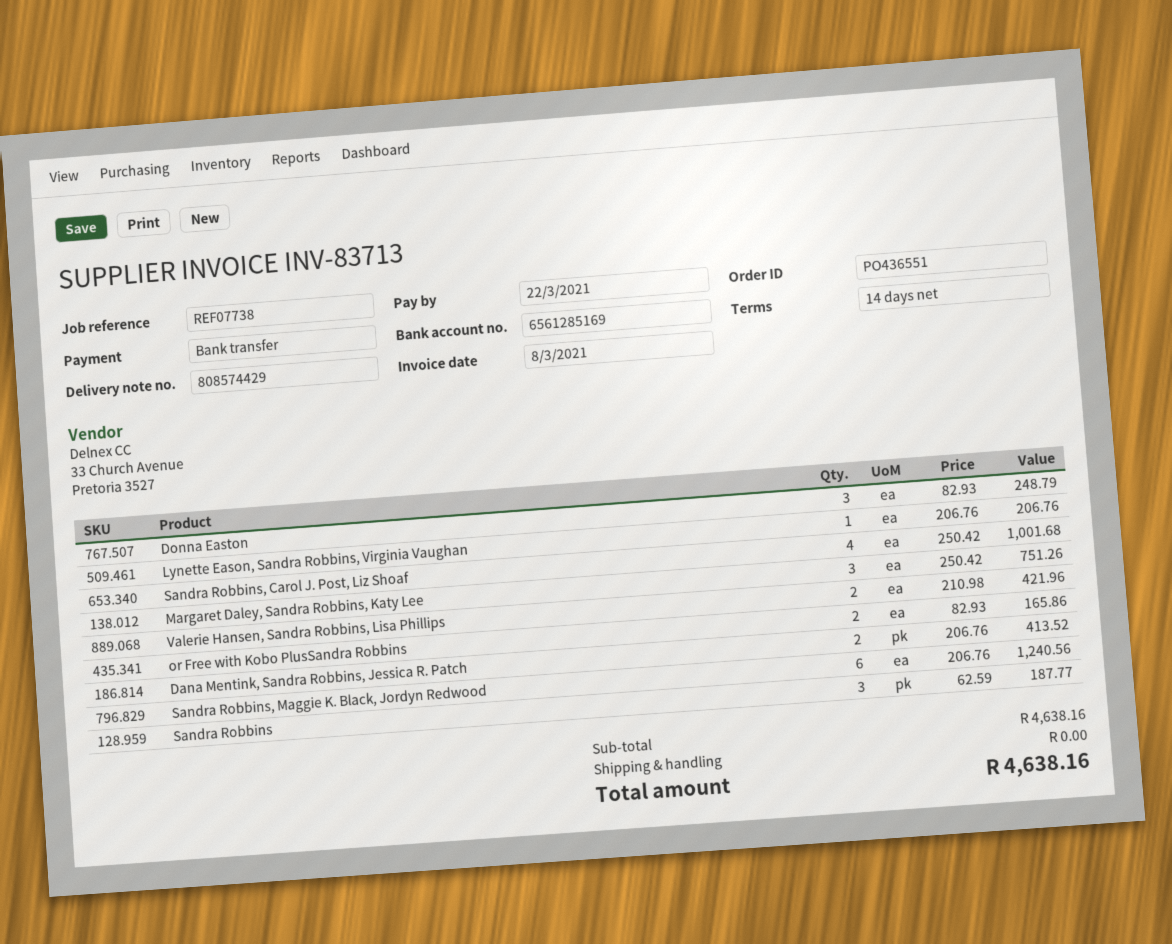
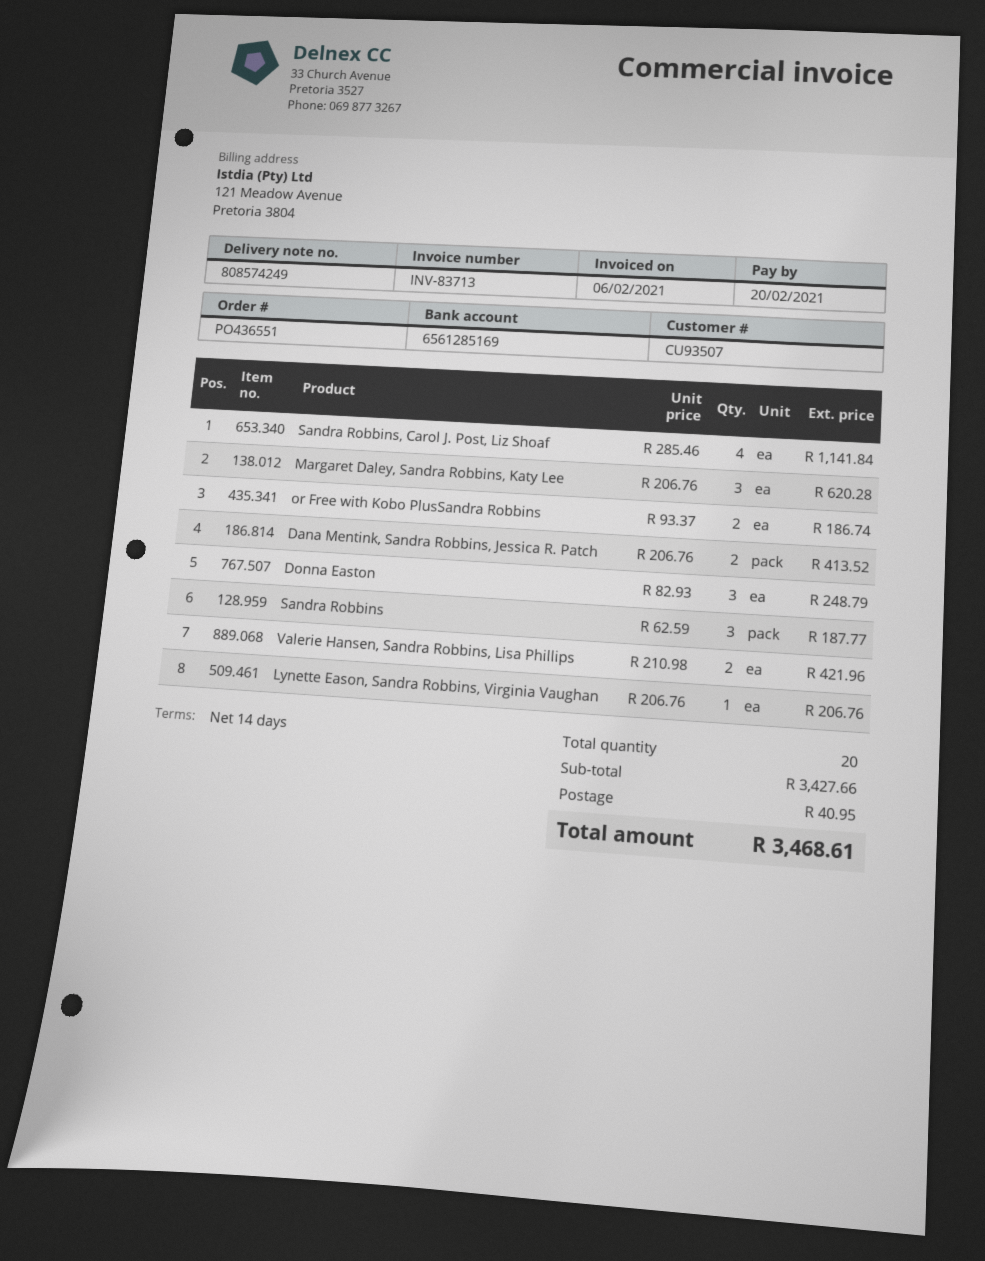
delivery note number: 808574429 -> 808574249
invoice date: 2021-03-08 -> 2021-02-06
due date: 2021-03-22 -> 2021-02-20
Sandra Robbins, Carol J. Post, Liz Shoaf: 4 x 250.42 = 1001.68 -> 4 x 285.46 = 1141.84
Margaret Daley, Sandra Robbins, Katy Lee: 3 x 250.42 = 751.26 -> 3 x 206.76 = 620.28
or Free with Kobo PlusSandra Robbins: 2 x 82.93 = 165.86 -> 2 x 93.37 = 186.74
Sandra Robbins, Maggie K. Black, Jordyn Redwood: 6 x 206.76 = 1240.56 -> none
subtotal: 4638.16 -> 3427.66
shipping: 0.00 -> 40.95
total: 4638.16 -> 3468.61

